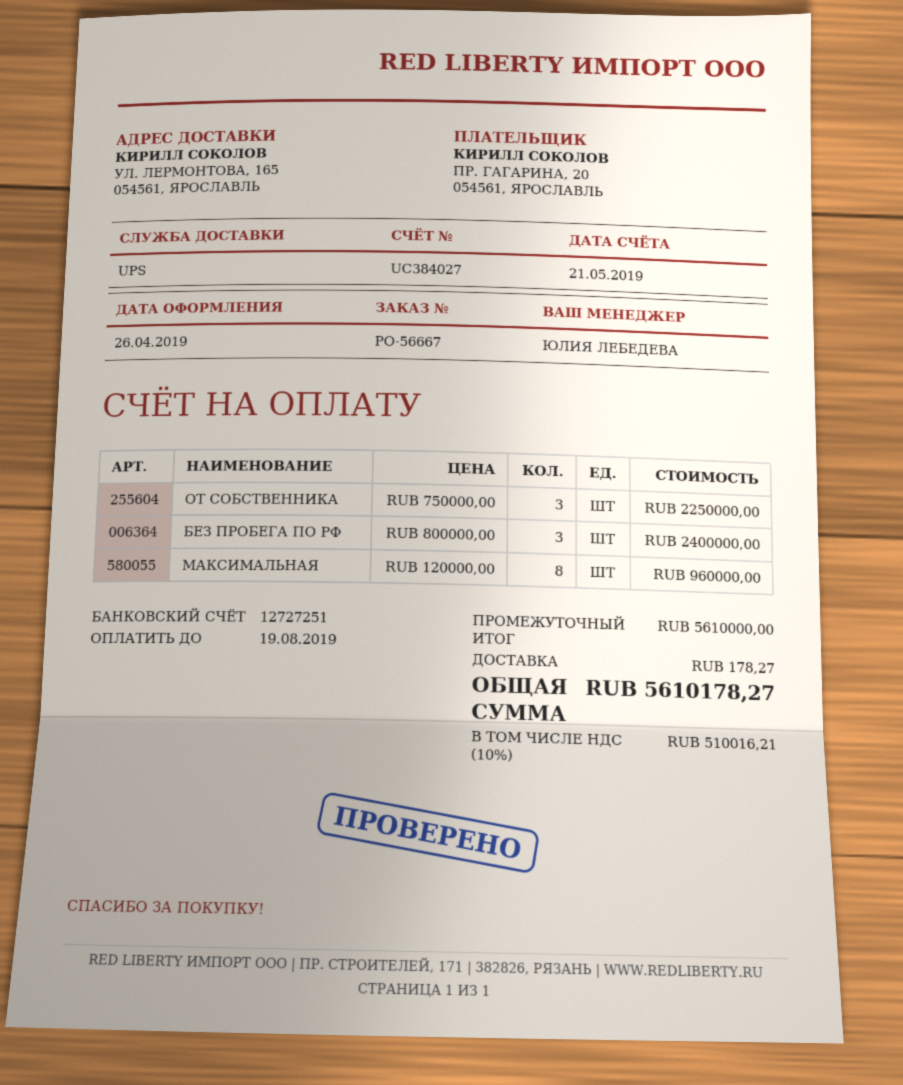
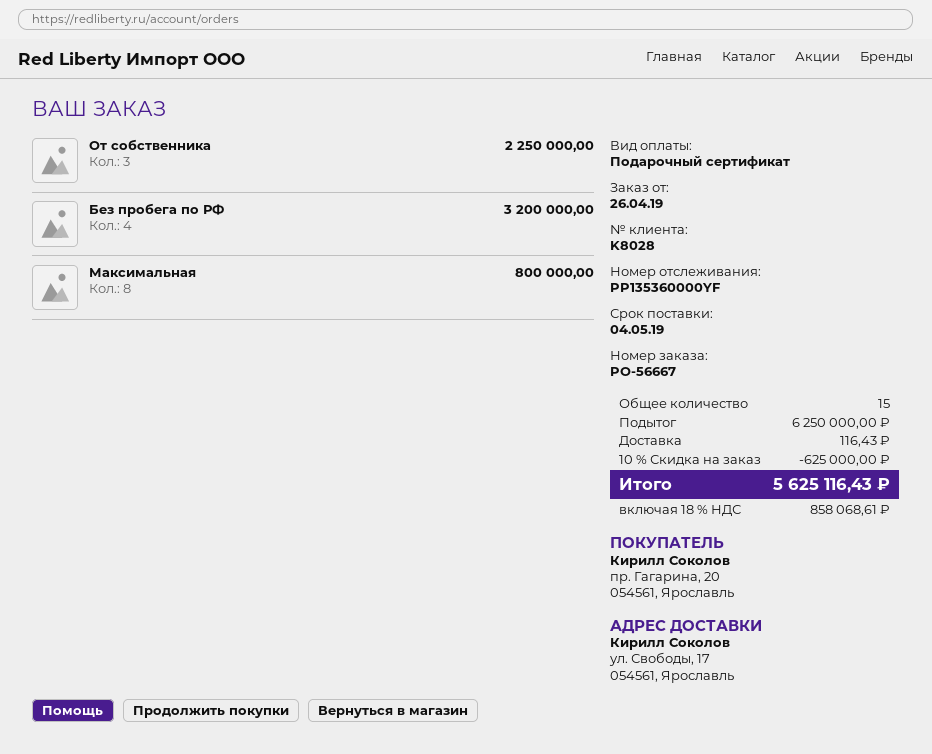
ship to: УЛ. ЛЕРМОНТОВА, 165, 054561, ЯРОСЛАВЛЬ -> ул. Свободы, 17, 054561, Ярославль
БЕЗ ПРОБЕГА ПО РФ: 3 for 2400000.00 -> 4 for 3200000.00
МАКСИМАЛЬНАЯ: 8 for 960000.00 -> 8 for 800000.00
subtotal: 5610000.00 -> 6250000.00
discount: none -> 10% = 625000.00
shipping: 178.27 -> 116.43
tax: 10% = 510016.21 -> 18% = 858068.61
total: 5610178.27 -> 5625116.43

